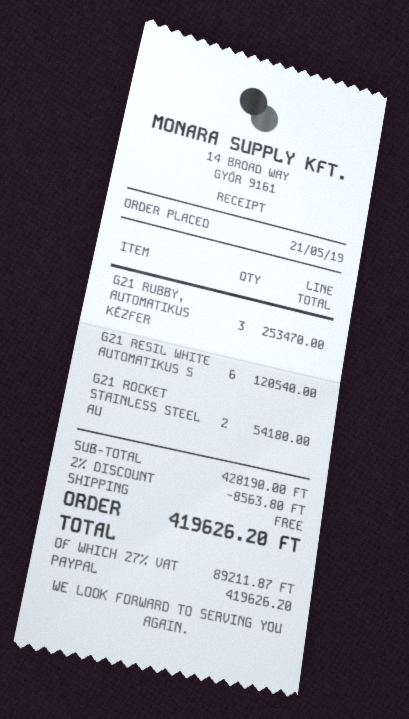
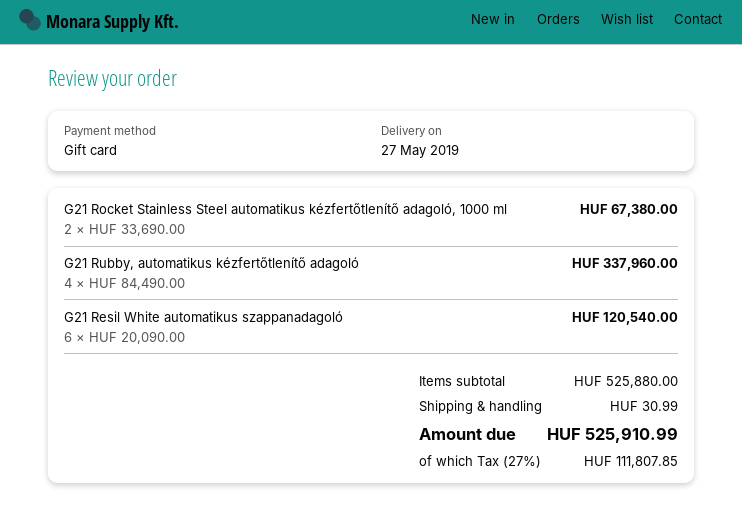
payment method: PayPal -> gift card
G21 RUBBY, AUTOMATIKUS KÉZFER: 3 for 253470.00 -> 4 for 337960.00
G21 ROCKET STAINLESS STEEL AU: 2 for 54180.00 -> 2 for 67380.00
subtotal: 428190.00 -> 525880.00
discount: 2% = 8563.80 -> none
shipping: 0.00 -> 30.99
tax: 27% = 89211.87 -> 27% = 111807.85
total: 419626.20 -> 525910.99

